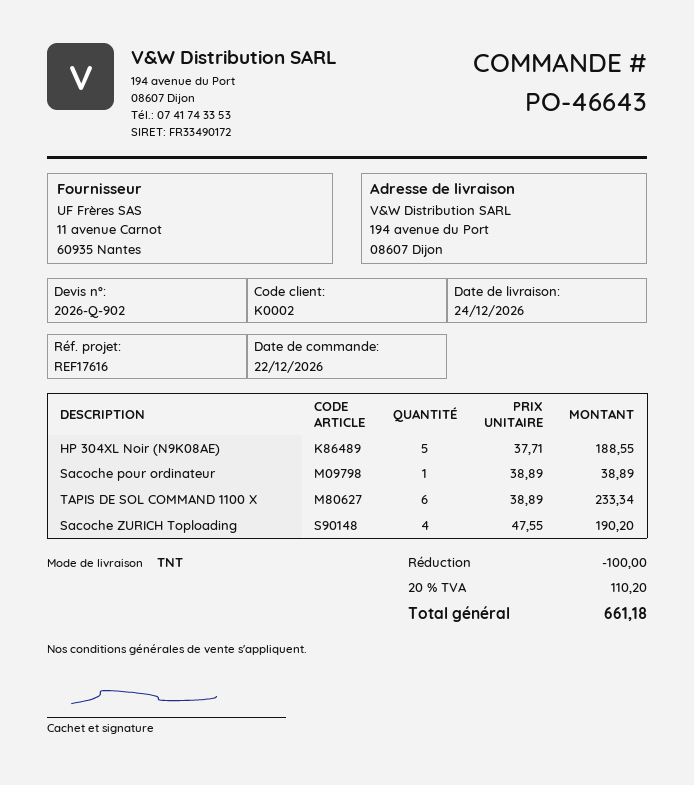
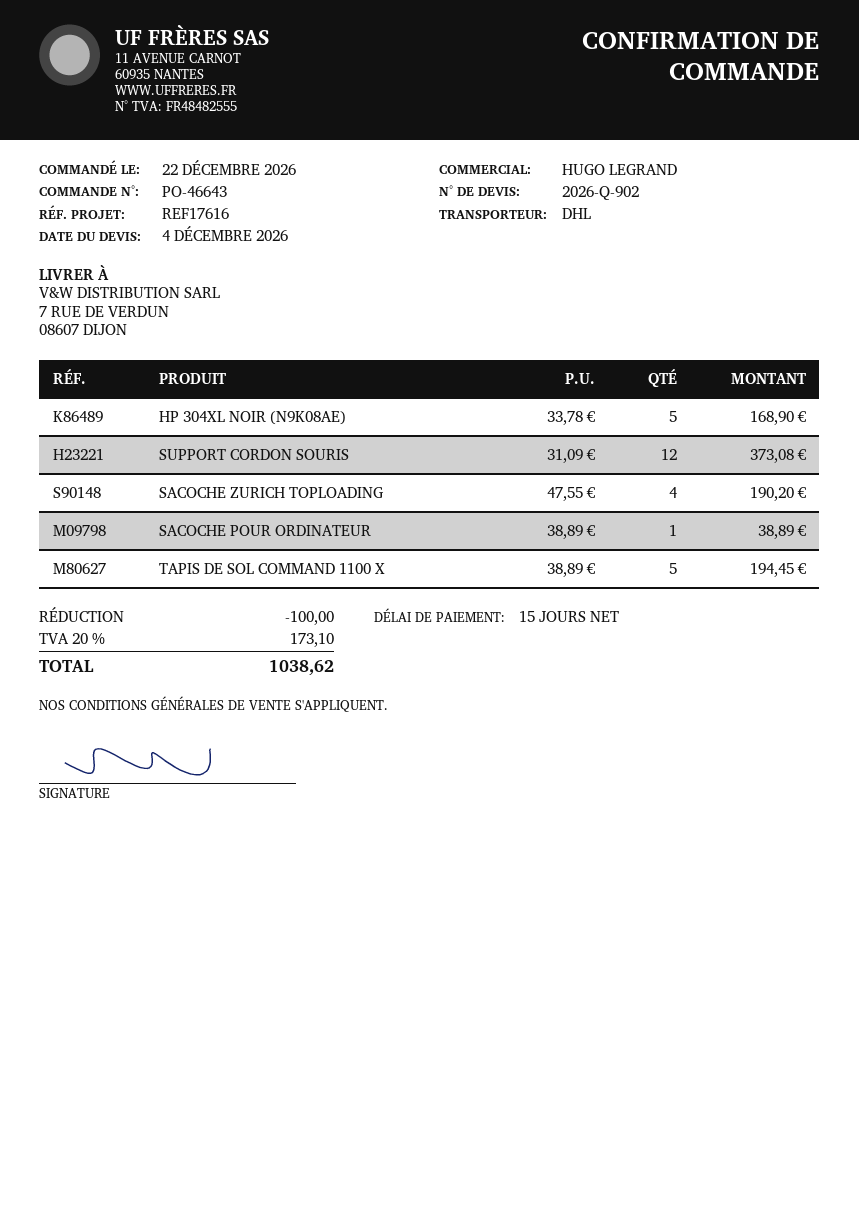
shipping method: TNT -> DHL
ship to: 194 avenue du Port, 08607 Dijon -> 7 RUE DE VERDUN, 08607 DIJON
HP 304XL Noir (N9K08AE): 5 x 37.71 = 188.55 -> 5 x 33.78 = 168.90
TAPIS DE SOL COMMAND 1100 X: 6 x 38.89 = 233.34 -> 5 x 38.89 = 194.45
SUPPORT CORDON SOURIS: none -> 12 x 31.09 = 373.08
tax: 20% = 110.20 -> 20% = 173.10
total: 661.18 -> 1038.62

